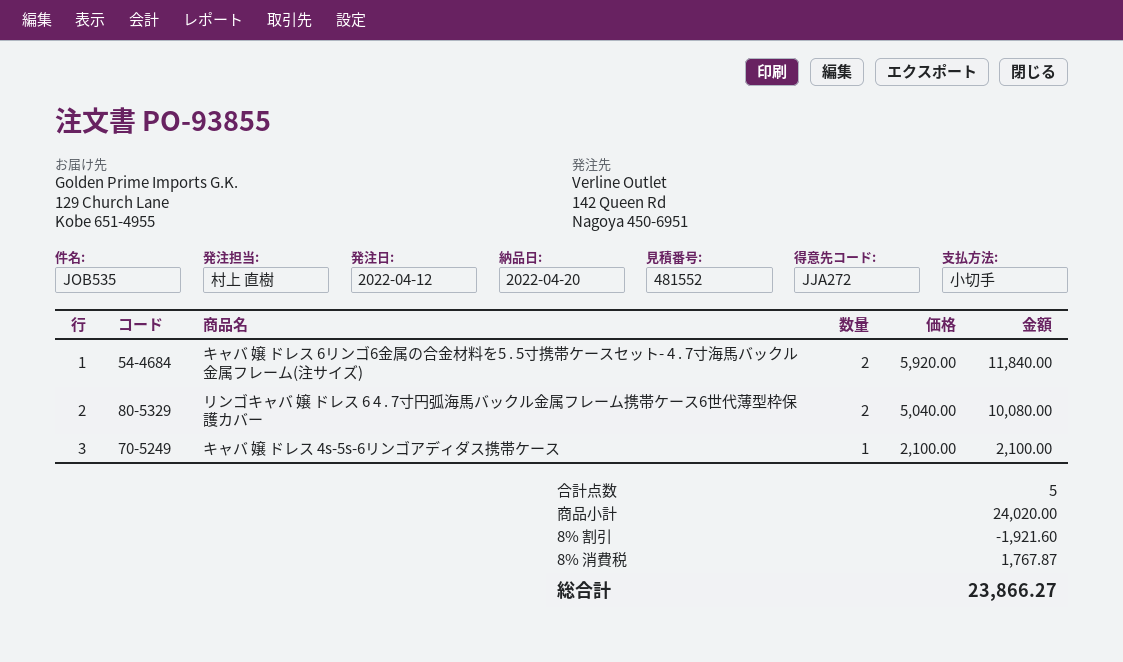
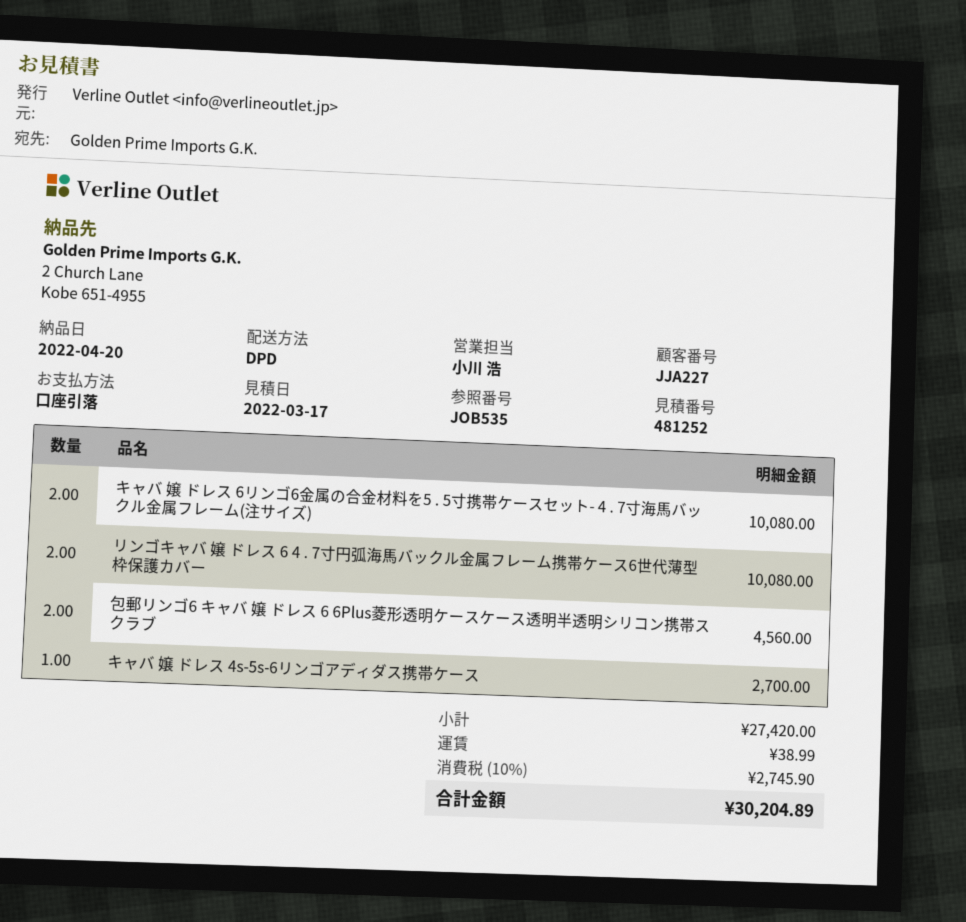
quote number: 481552 -> 481252
customer number: JJA272 -> JJA227
payment method: cheque -> direct debit
ship to: 129 Church Lane, Kobe 651-4955 -> 2 Church Lane, Kobe 651-4955
キャバ 嬢 ドレス 6リンゴ6金属の合金材料を5 . 5寸携帯ケースセット- 4 . 7寸海馬バックル金属フレーム(注サイズ): 2 for 11840.00 -> 2 for 10080.00
キャバ 嬢 ドレス 4s-5s-6リンゴアディダス携帯ケース: 1 for 2100.00 -> 1 for 2700.00
包郵リンゴ6 キャバ 嬢 ドレス 6 6Plus菱形透明ケースケース透明半透明シリコン携帯スクラブ: none -> 2 for 4560.00
subtotal: 24020.00 -> 27420.00
discount: 8% = 1921.60 -> none
shipping: none -> 38.99
tax: 8% = 1767.87 -> 10% = 2745.90
total: 23866.27 -> 30204.89

